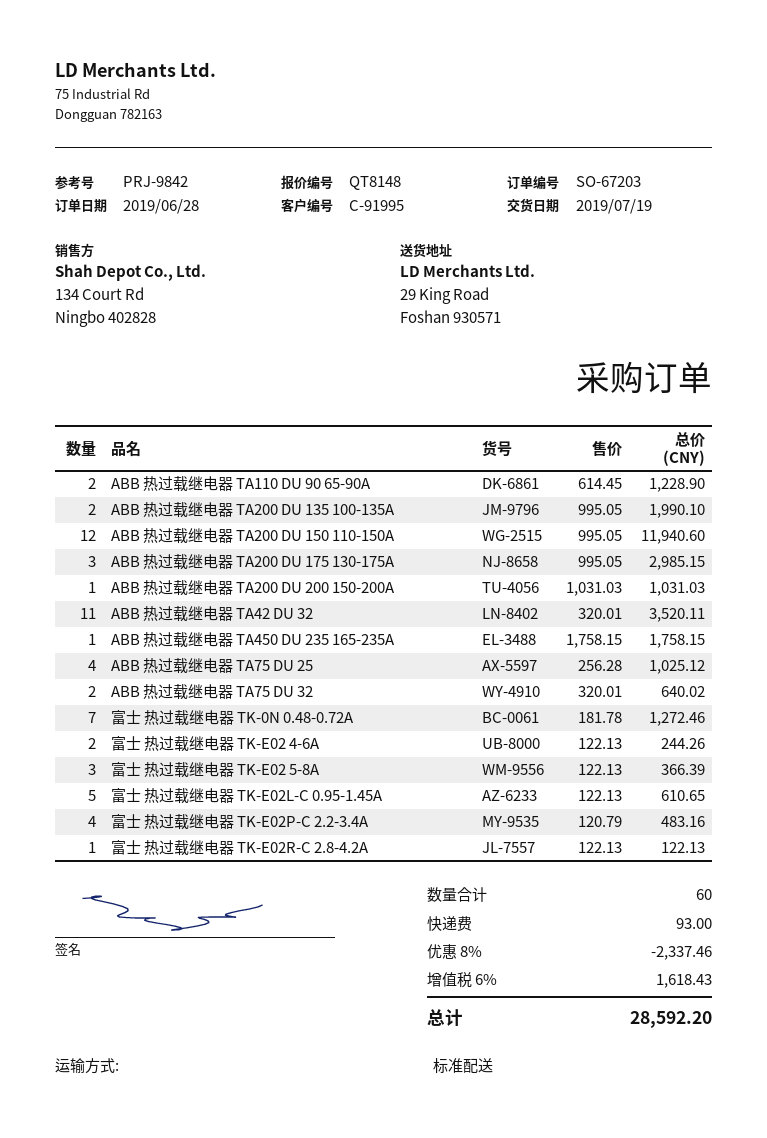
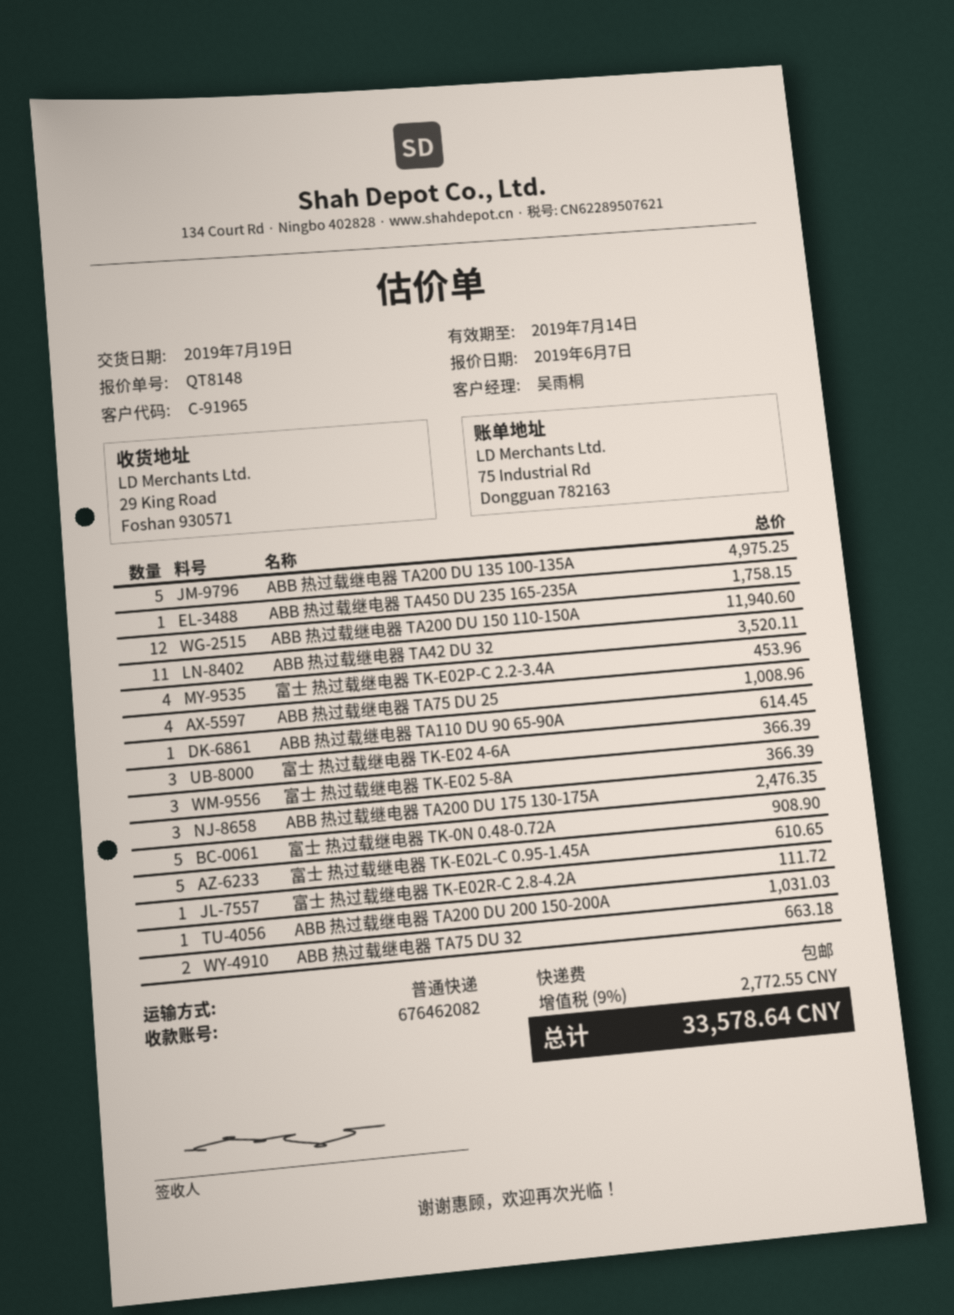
customer number: C-91995 -> C-91965
ABB 热过载继电器 TA110 DU 90 65-90A: 2 for 1228.90 -> 1 for 614.45
ABB 热过载继电器 TA200 DU 135 100-135A: 2 for 1990.10 -> 5 for 4975.25
ABB 热过载继电器 TA200 DU 175 130-175A: 3 for 2985.15 -> 3 for 2476.35
ABB 热过载继电器 TA75 DU 25: 4 for 1025.12 -> 4 for 1008.96
ABB 热过载继电器 TA75 DU 32: 2 for 640.02 -> 2 for 663.18
富士 热过载继电器 TK-0N 0.48-0.72A: 7 for 1272.46 -> 5 for 908.90
富士 热过载继电器 TK-E02 4-6A: 2 for 244.26 -> 3 for 366.39
富士 热过载继电器 TK-E02P-C 2.2-3.4A: 4 for 483.16 -> 4 for 453.96
富士 热过载继电器 TK-E02R-C 2.8-4.2A: 1 for 122.13 -> 1 for 111.72
discount: 8% = 2337.46 -> none
shipping: 93.00 -> 0.00
tax: 6% = 1618.43 -> 9% = 2772.55
total: 28592.20 -> 33578.64

